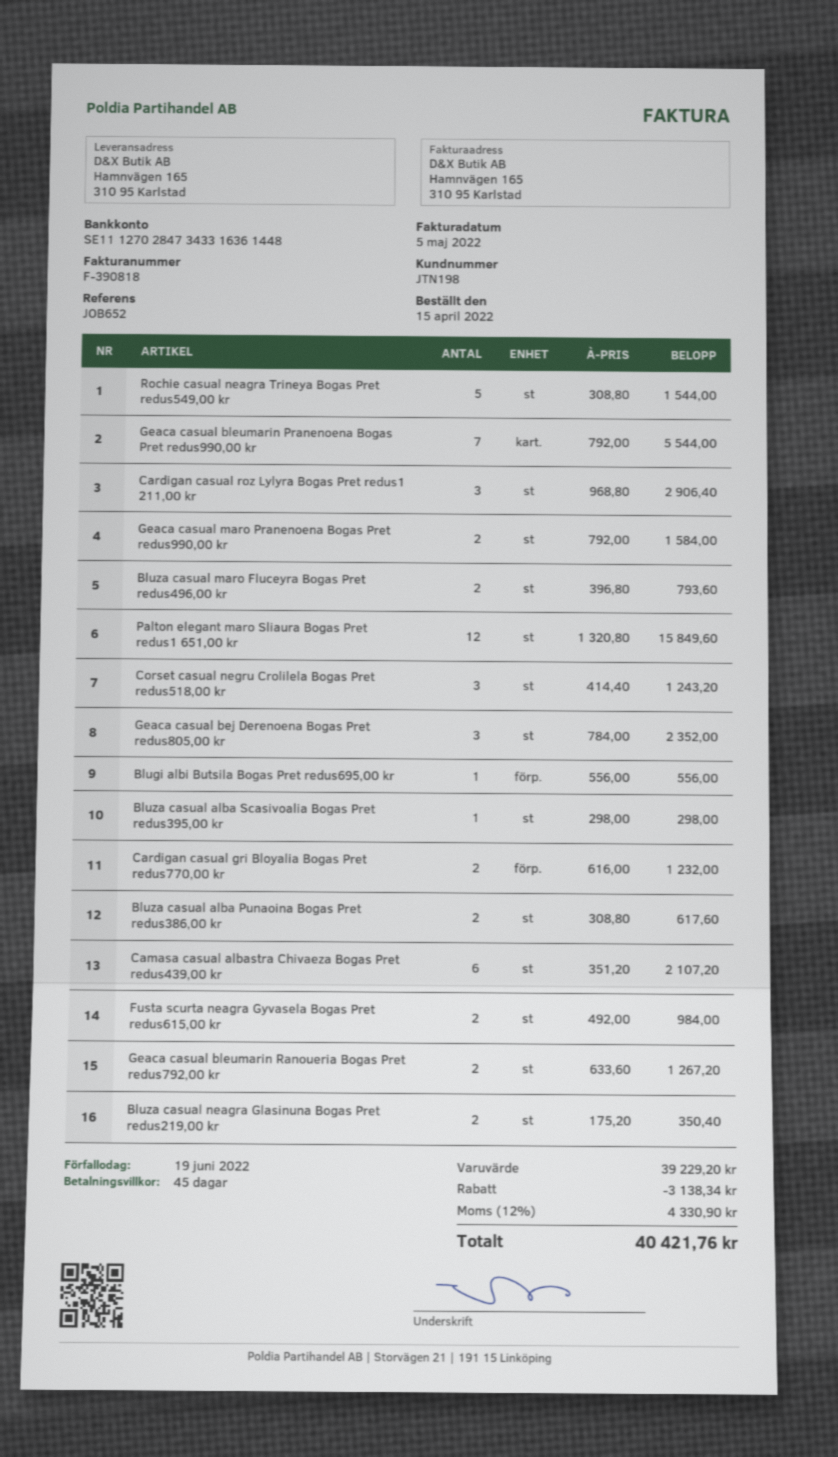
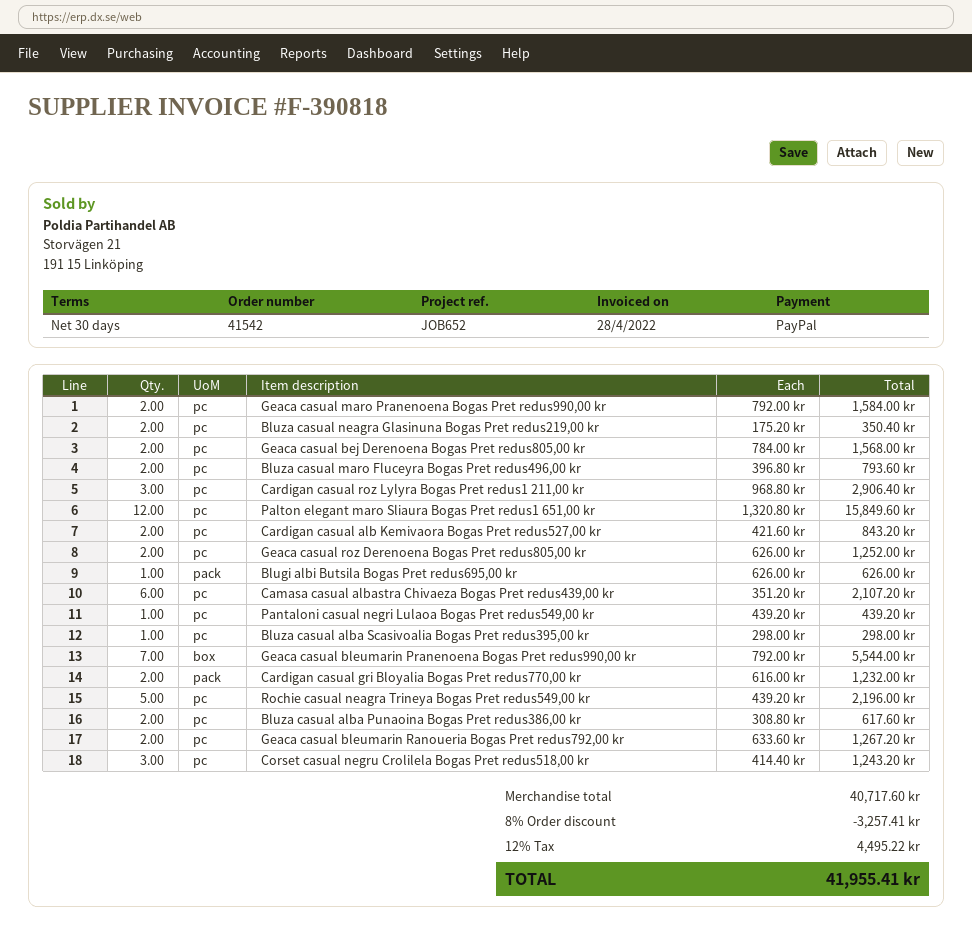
invoice date: 2022-05-05 -> 2022-04-28
payment terms: 45 days -> 30 days
Rochie casual neagra Trineya Bogas Pret redus549,00 kr: 5 x 308.80 = 1544.00 -> 5 x 439.20 = 2196.00
Geaca casual bej Derenoena Bogas Pret redus805,00 kr: 3 x 784.00 = 2352.00 -> 2 x 784.00 = 1568.00
Blugi albi Butsila Bogas Pret redus695,00 kr: 1 x 556.00 = 556.00 -> 1 x 626.00 = 626.00
Fusta scurta neagra Gyvasela Bogas Pret redus615,00 kr: 2 x 492.00 = 984.00 -> none
Cardigan casual alb Kemivaora Bogas Pret redus527,00 kr: none -> 2 x 421.60 = 843.20
Geaca casual roz Derenoena Bogas Pret redus805,00 kr: none -> 2 x 626.00 = 1252.00
Pantaloni casual negri Lulaoa Bogas Pret redus549,00 kr: none -> 1 x 439.20 = 439.20
subtotal: 39229.20 -> 40717.60
discount: 3138.34 -> 3257.41
tax: 12% = 4330.90 -> 12% = 4495.22
total: 40421.76 -> 41955.41

